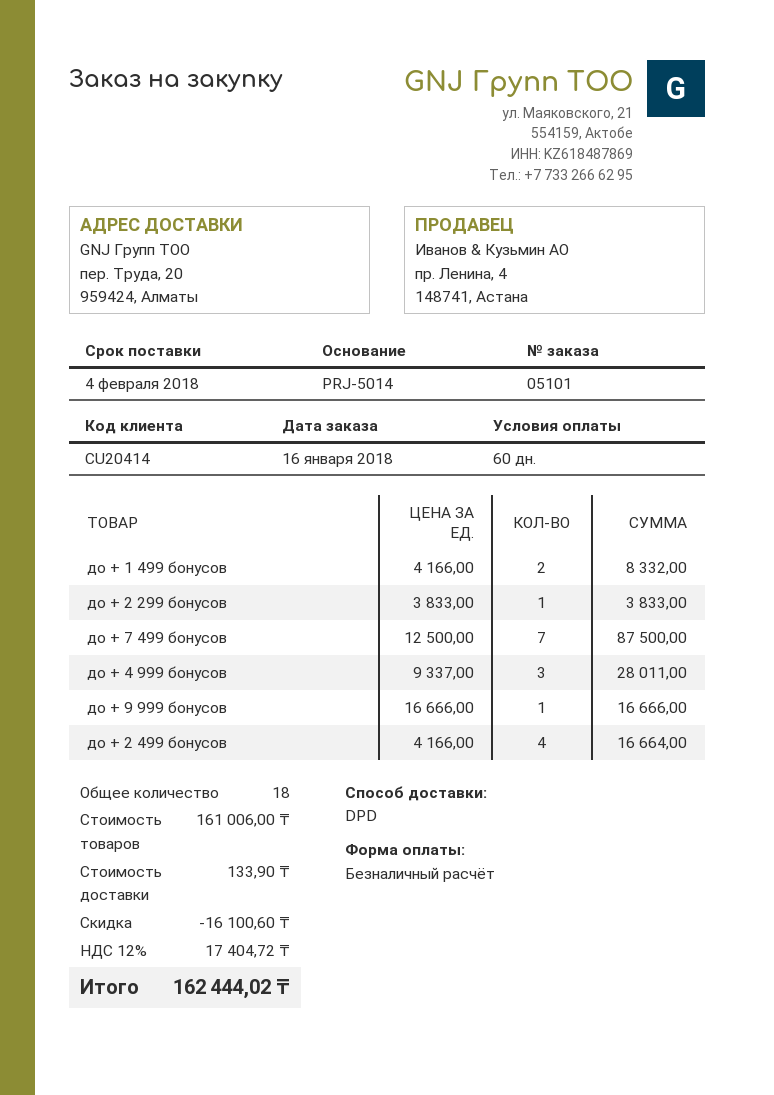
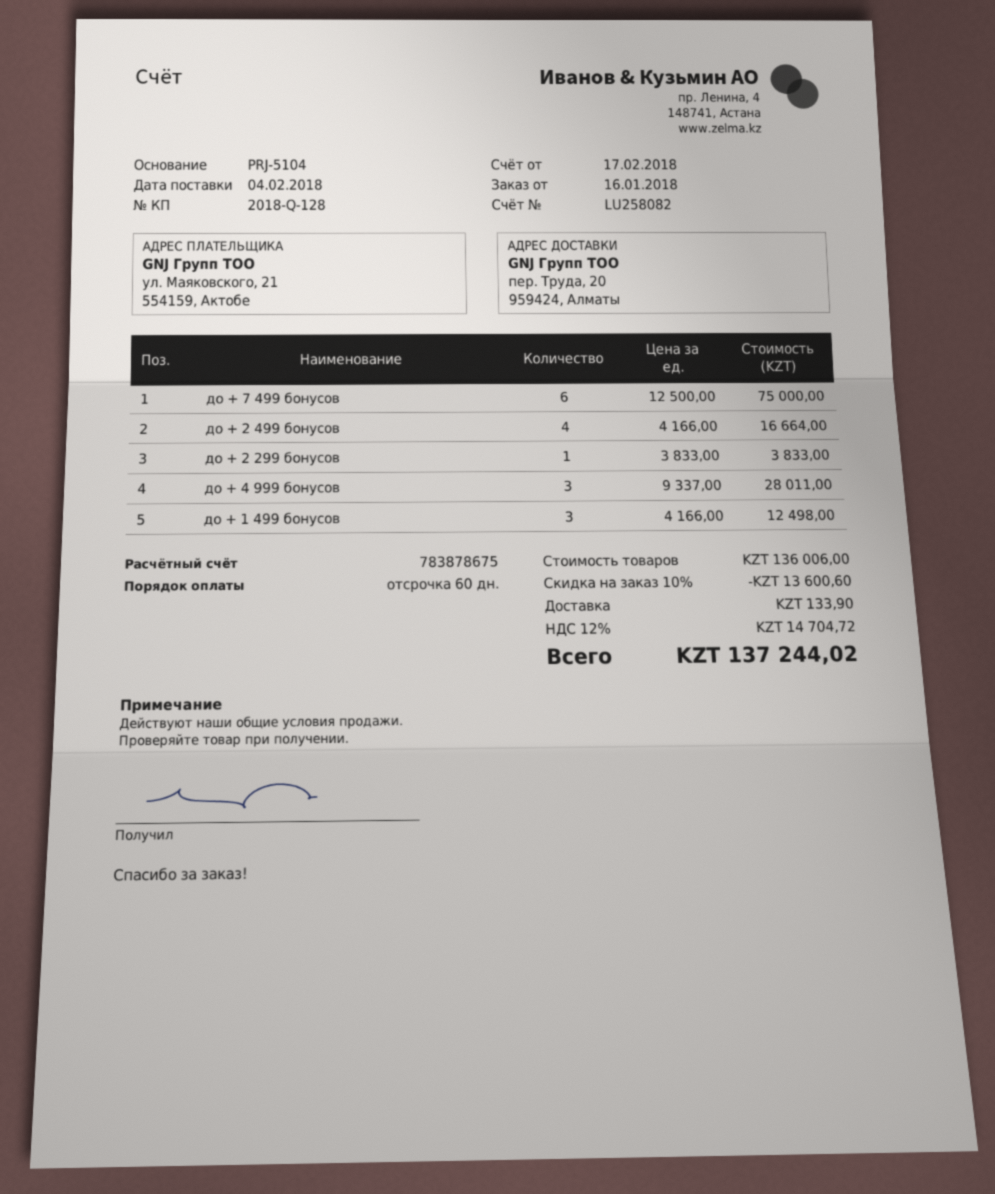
reference: PRJ-5014 -> PRJ-5104
до + 1 499 бонусов: 2 x 4166.00 = 8332.00 -> 3 x 4166.00 = 12498.00
до + 7 499 бонусов: 7 x 12500.00 = 87500.00 -> 6 x 12500.00 = 75000.00
до + 9 999 бонусов: 1 x 16666.00 = 16666.00 -> none
subtotal: 161006.00 -> 136006.00
discount: 16100.60 -> 13600.60
tax: 12% = 17404.72 -> 12% = 14704.72
total: 162444.02 -> 137244.02

